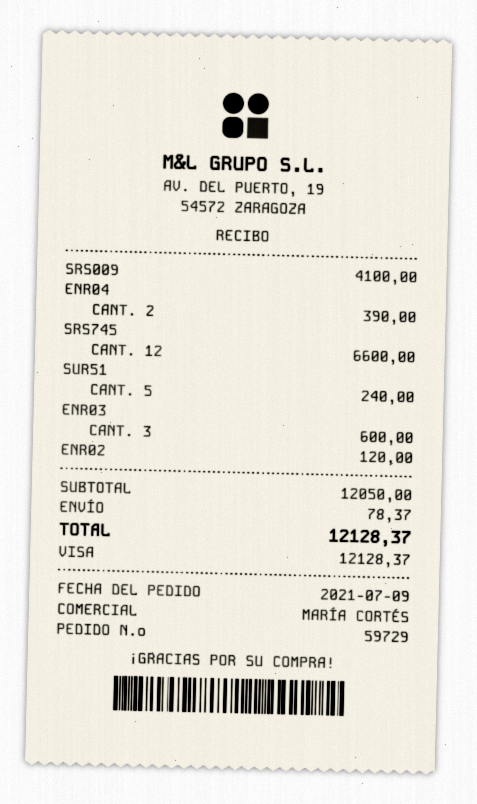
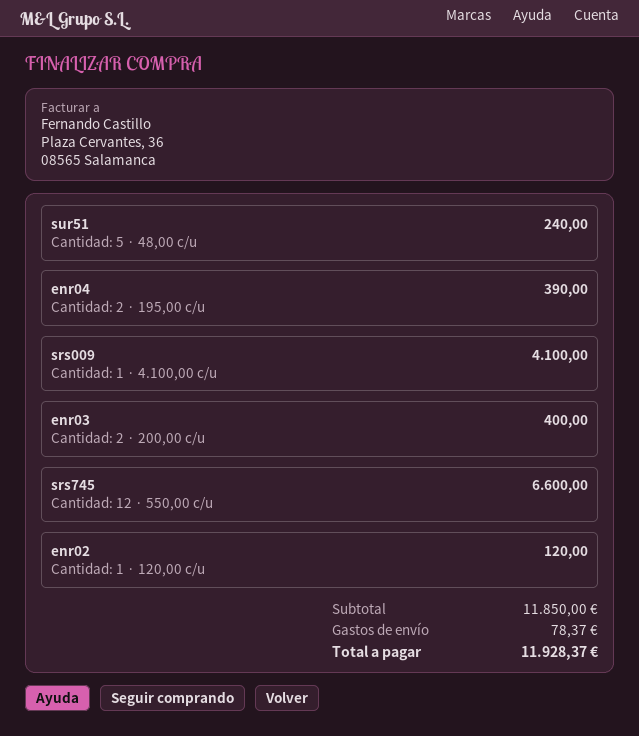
ENR03: 3 for 600.00 -> 2 for 400.00
subtotal: 12050.00 -> 11850.00
total: 12128.37 -> 11928.37

